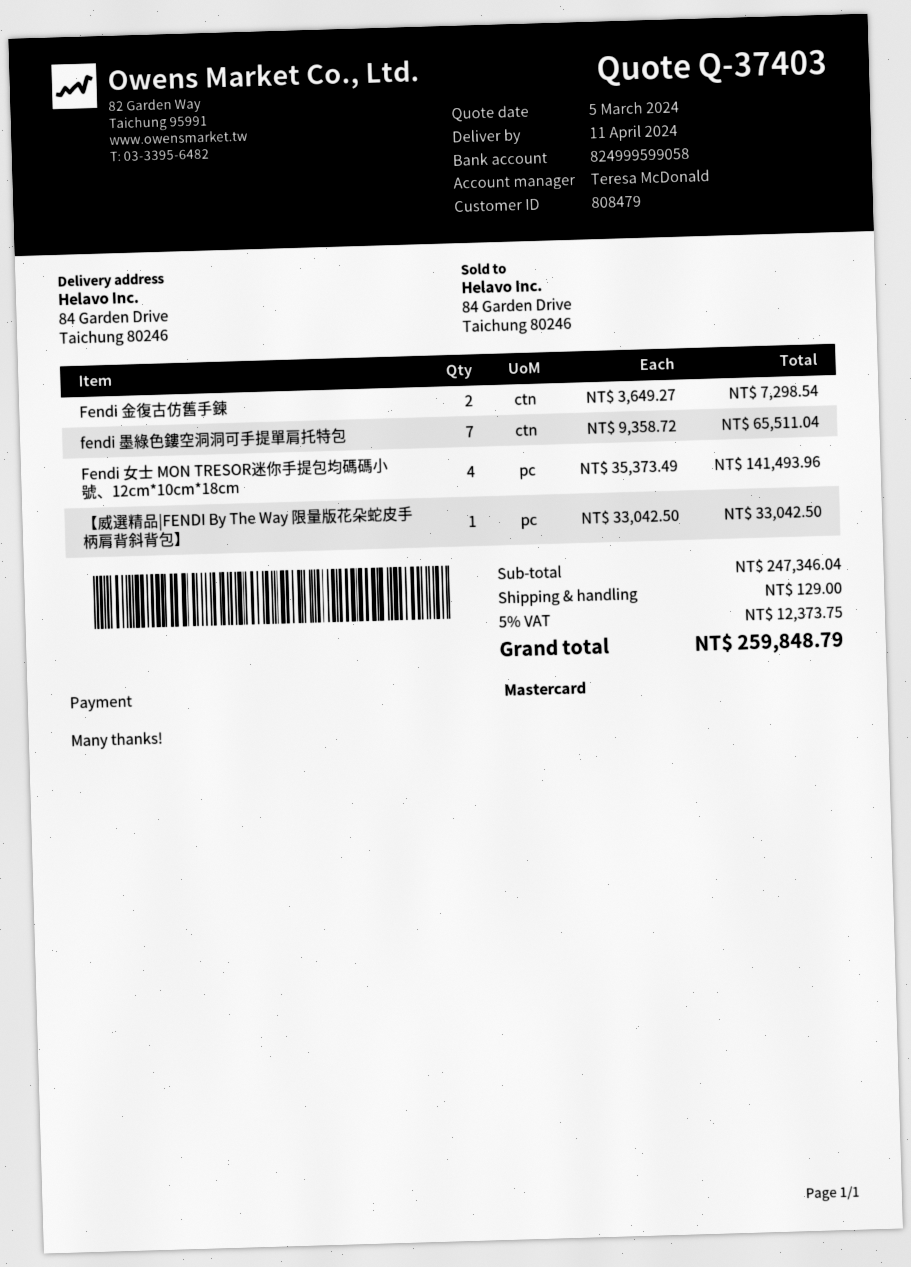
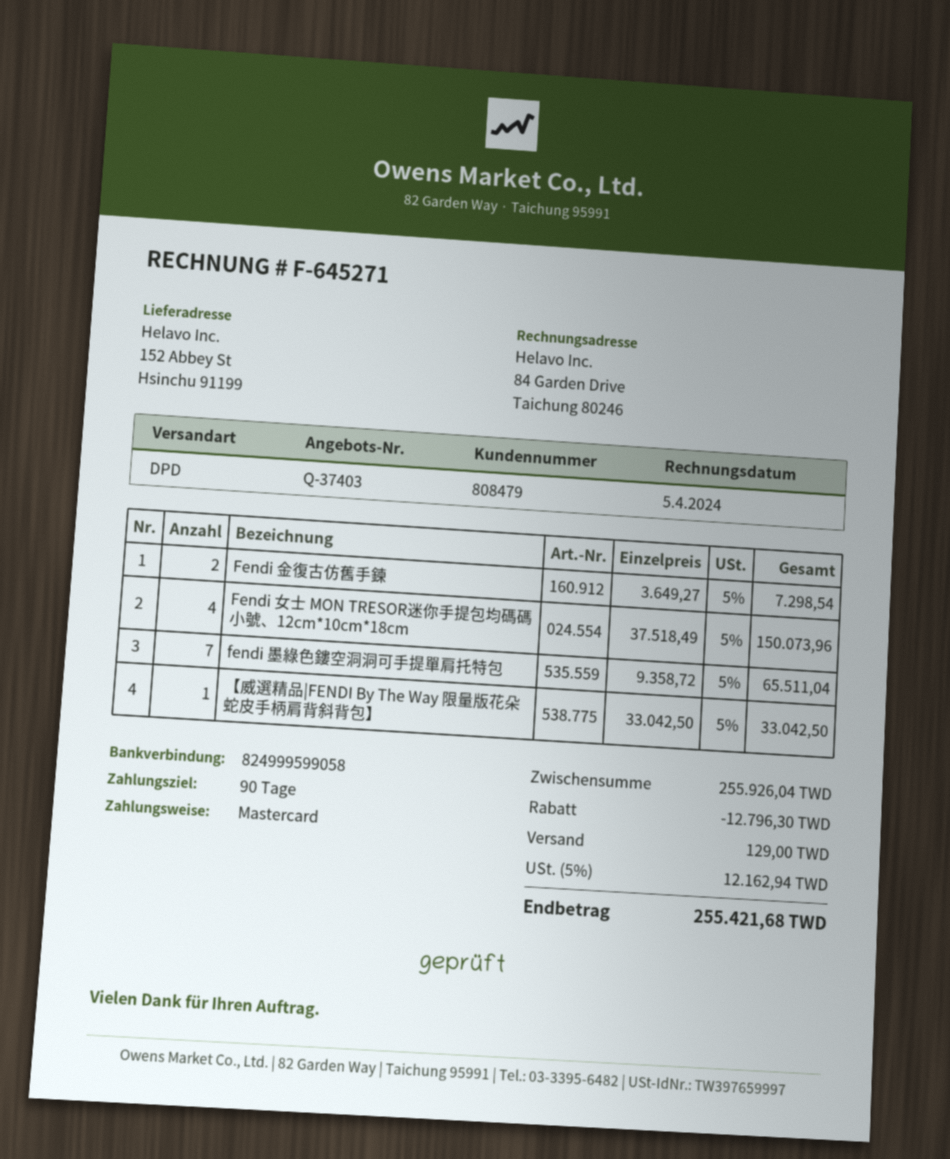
ship to: 84 Garden Drive, Taichung 80246 -> 152 Abbey St, Hsinchu 91199
Fendi 女士 MON TRESOR迷你手提包均碼碼小號、12cm*10cm*18cm: 4 x 35373.49 = 141493.96 -> 4 x 37518.49 = 150073.96
subtotal: 247346.04 -> 255926.04
discount: none -> 12796.30
tax: 5% = 12373.75 -> 5% = 12162.94
total: 259848.79 -> 255421.68

